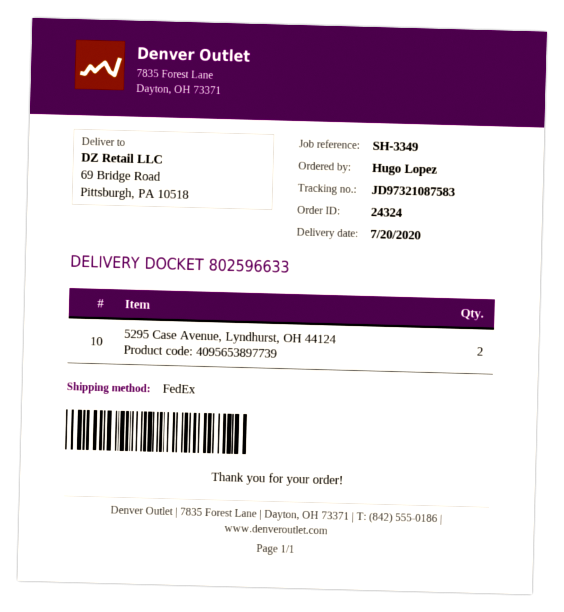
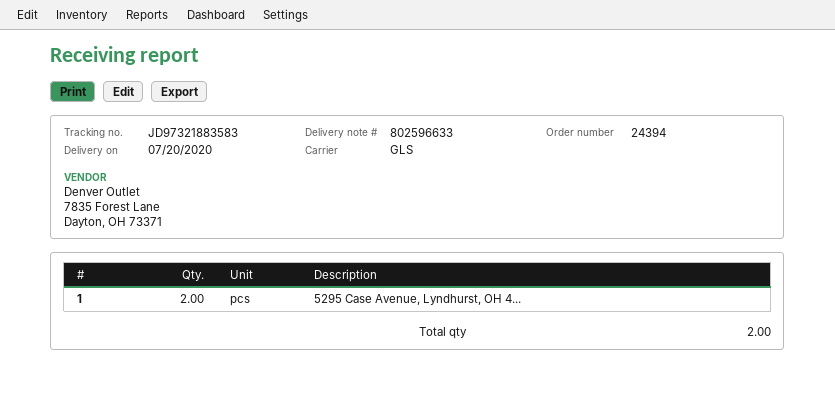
order number: 24324 -> 24394
shipping method: FedEx -> GLS
tracking number: JD97321087583 -> JD97321883583

